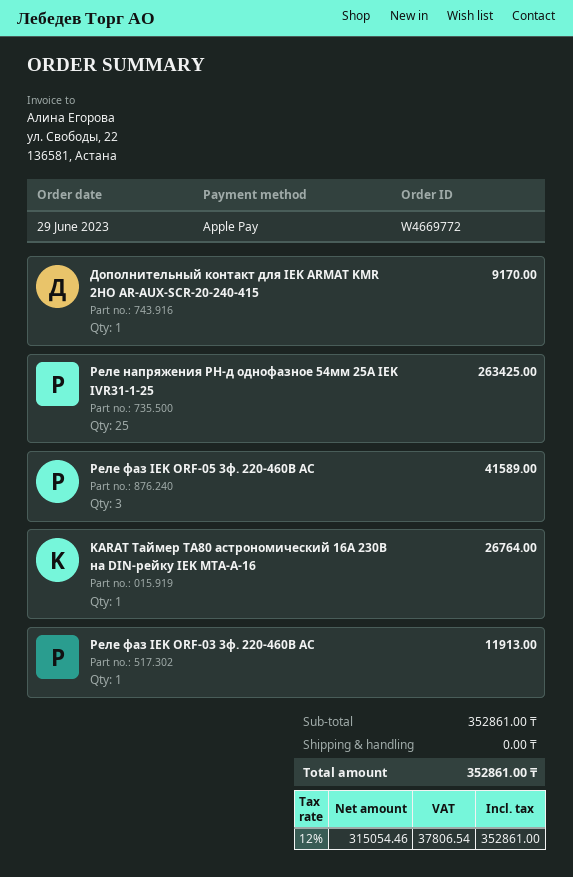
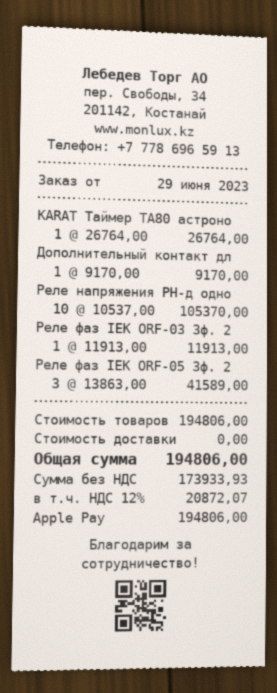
Реле напряжения РН-д однофазное 54мм 25А IEK IVR31-1-25: 25 for 263425.00 -> 10 for 105370.00
subtotal: 352861.00 -> 194806.00
net: 315054.46 -> 173933.93
tax: 12% = 37806.54 -> 12% = 20872.07
total: 352861.00 -> 194806.00

